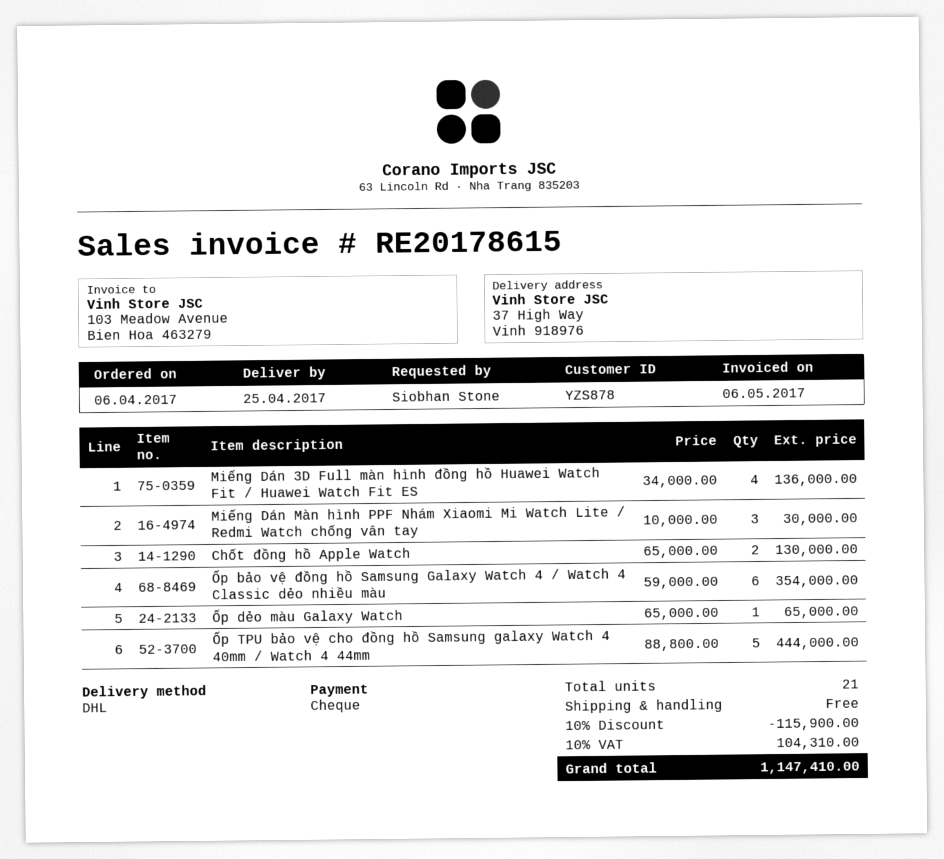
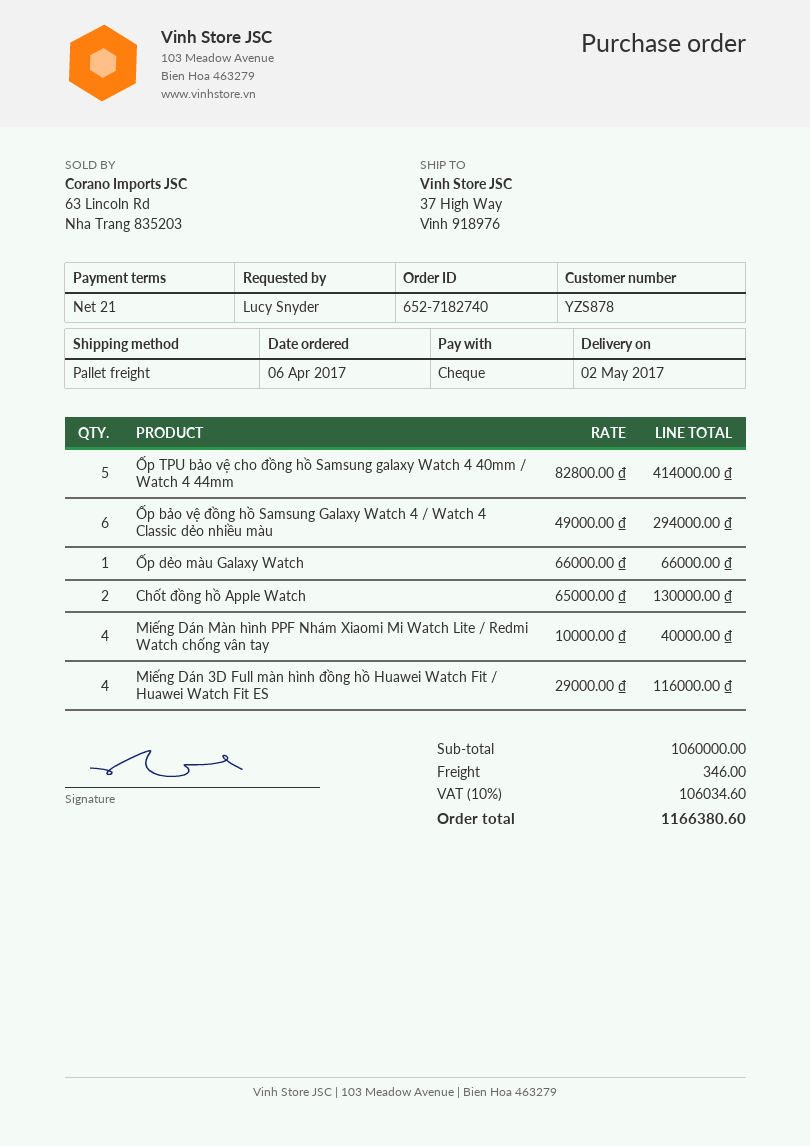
delivery date: 2017-04-25 -> 2017-05-02
ordered by: Siobhan Stone -> Lucy Snyder
shipping method: DHL -> pallet freight
Miếng Dán 3D Full màn hình đồng hồ Huawei Watch Fit / Huawei Watch Fit ES: 4 x 34000.00 = 136000.00 -> 4 x 29000.00 = 116000.00
Miếng Dán Màn hình PPF Nhám Xiaomi Mi Watch Lite / Redmi Watch chống vân tay: 3 x 10000.00 = 30000.00 -> 4 x 10000.00 = 40000.00
Ốp bảo vệ đồng hồ Samsung Galaxy Watch 4 / Watch 4 Classic dẻo nhiều màu: 6 x 59000.00 = 354000.00 -> 6 x 49000.00 = 294000.00
Ốp dẻo màu Galaxy Watch: 1 x 65000.00 = 65000.00 -> 1 x 66000.00 = 66000.00
Ốp TPU bảo vệ cho đồng hồ Samsung galaxy Watch 4 40mm / Watch 4 44mm: 5 x 88800.00 = 444000.00 -> 5 x 82800.00 = 414000.00
discount: 10% = 115900.00 -> none
shipping: 0.00 -> 346.00
tax: 10% = 104310.00 -> 10% = 106034.60
total: 1147410.00 -> 1166380.60

